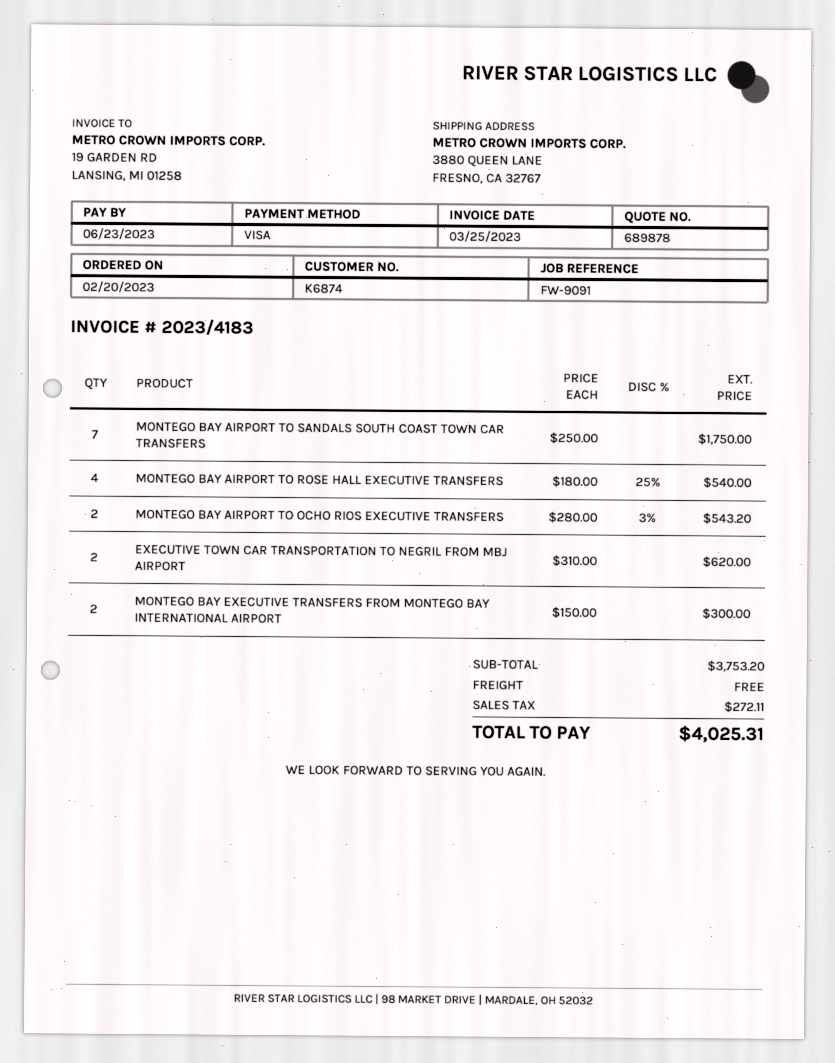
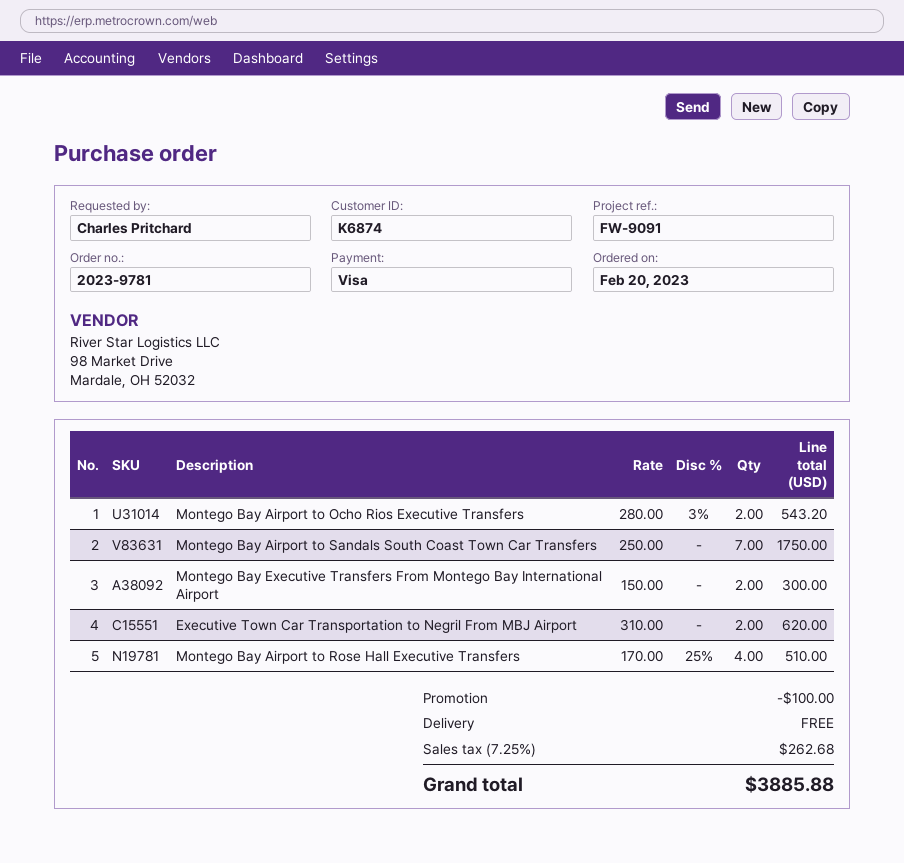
MONTEGO BAY AIRPORT TO ROSE HALL EXECUTIVE TRANSFERS: 4 x 180.00 - 25% = 540.00 -> 4 x 170.00 - 25% = 510.00
discount: none -> 100.00
tax: 272.11 -> 262.68
total: 4025.31 -> 3885.88

